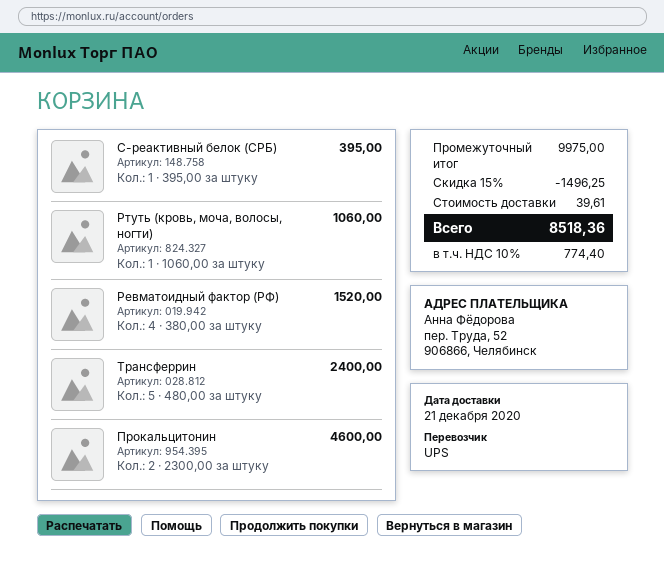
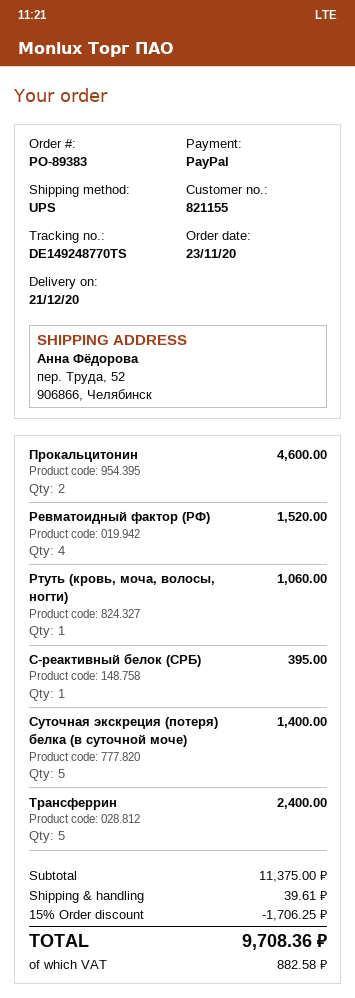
Суточная экскреция (потеря) белка (в суточной моче): none -> 5 for 1400.00
subtotal: 9975.00 -> 11375.00
discount: 15% = 1496.25 -> 15% = 1706.25
tax: 774.40 -> 882.58
total: 8518.36 -> 9708.36

